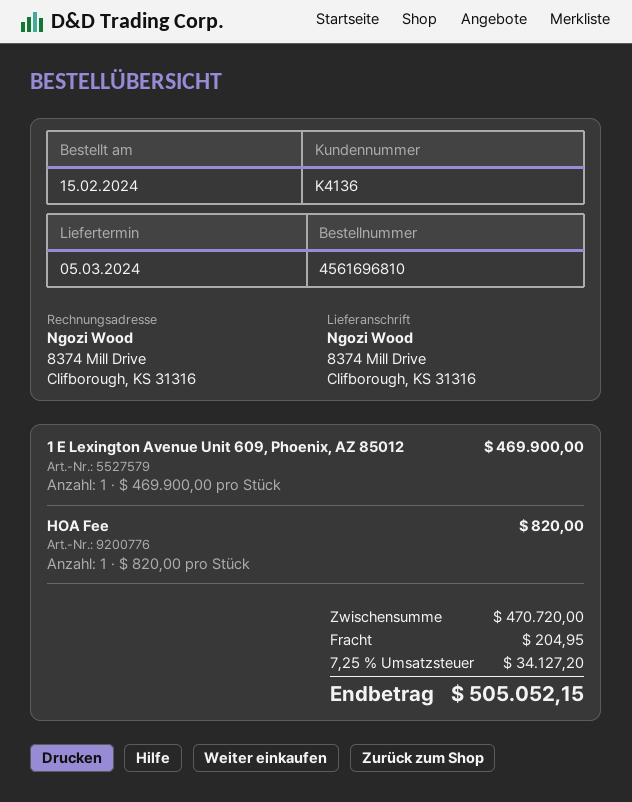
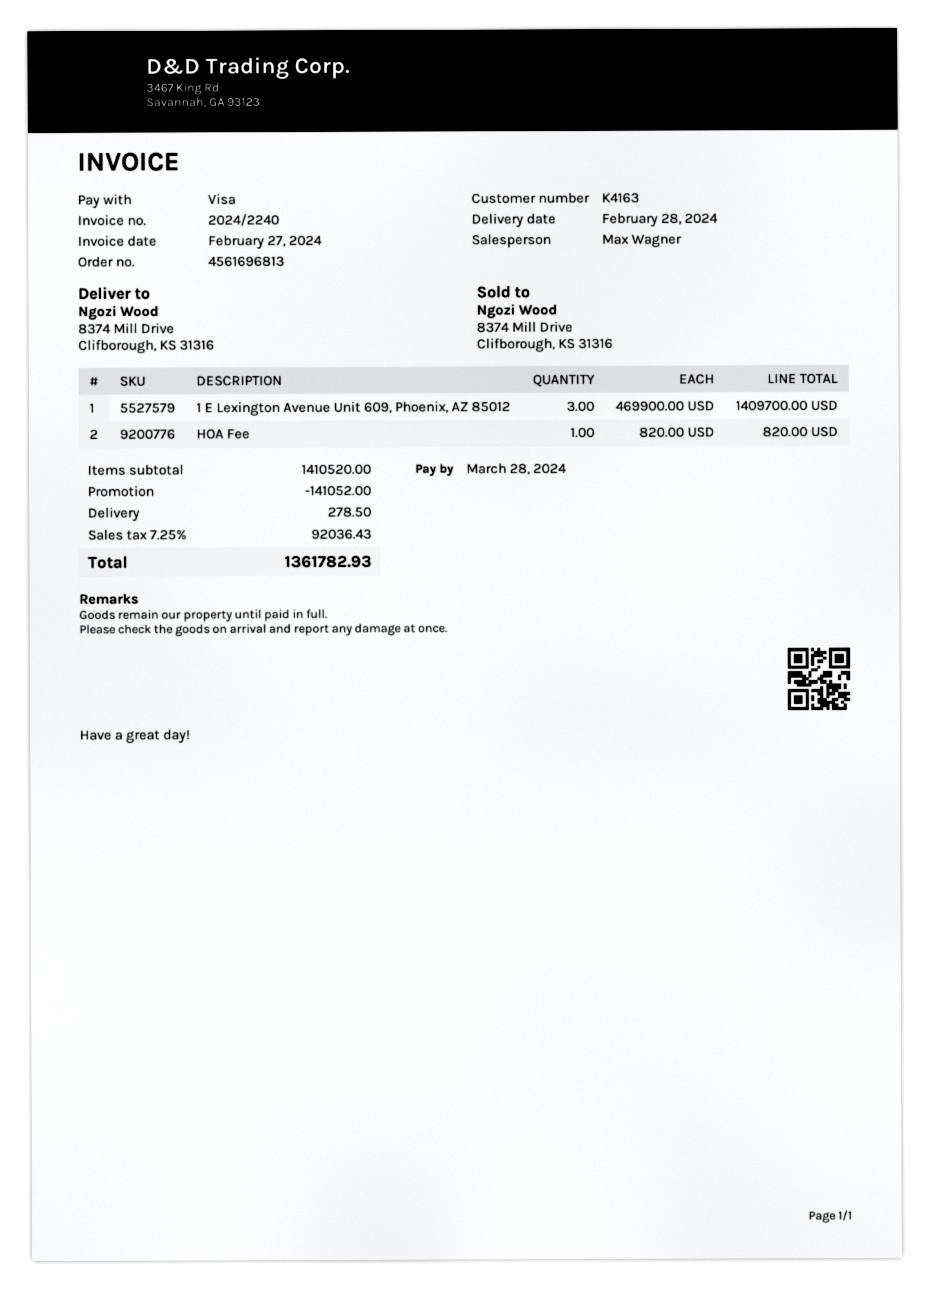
order number: 4561696810 -> 4561696813
delivery date: 2024-03-05 -> 2024-02-28
customer number: K4136 -> K4163
1 E Lexington Avenue Unit 609, Phoenix, AZ 85012: 1 x 469900.00 = 469900.00 -> 3 x 469900.00 = 1409700.00
subtotal: 470720.00 -> 1410520.00
discount: none -> 141052.00
shipping: 204.95 -> 278.50
tax: 7.25% = 34127.20 -> 7.25% = 92036.43
total: 505052.15 -> 1361782.93

